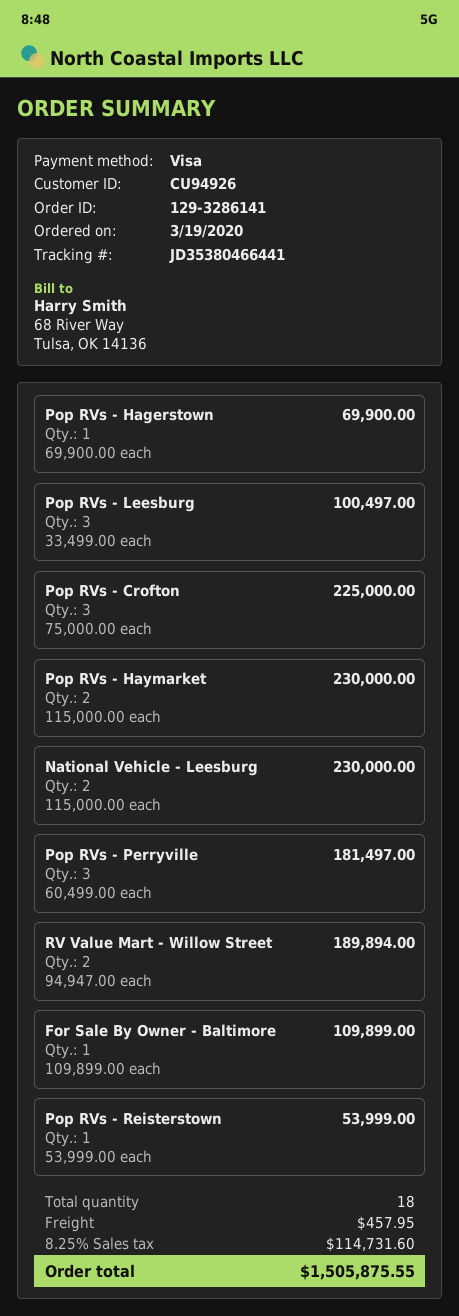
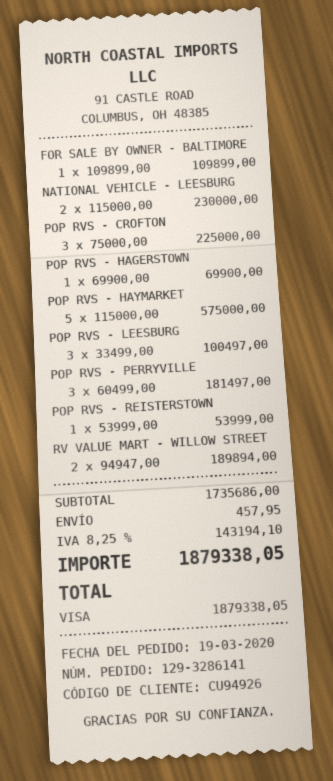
Pop RVs - Haymarket: 2 x 115000.00 = 230000.00 -> 5 x 115000.00 = 575000.00
tax: 8.25% = 114731.60 -> 8.25% = 143194.10
total: 1505875.55 -> 1879338.05

